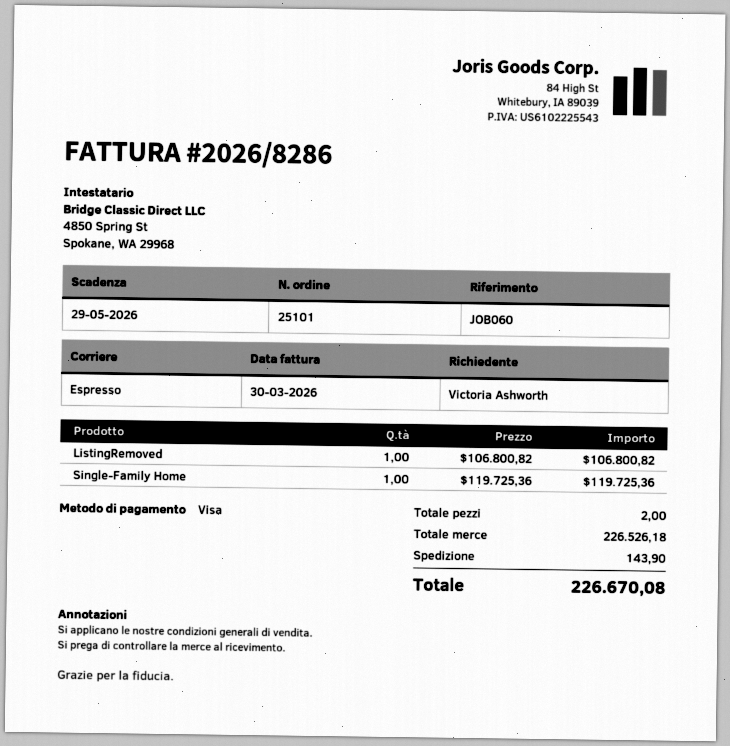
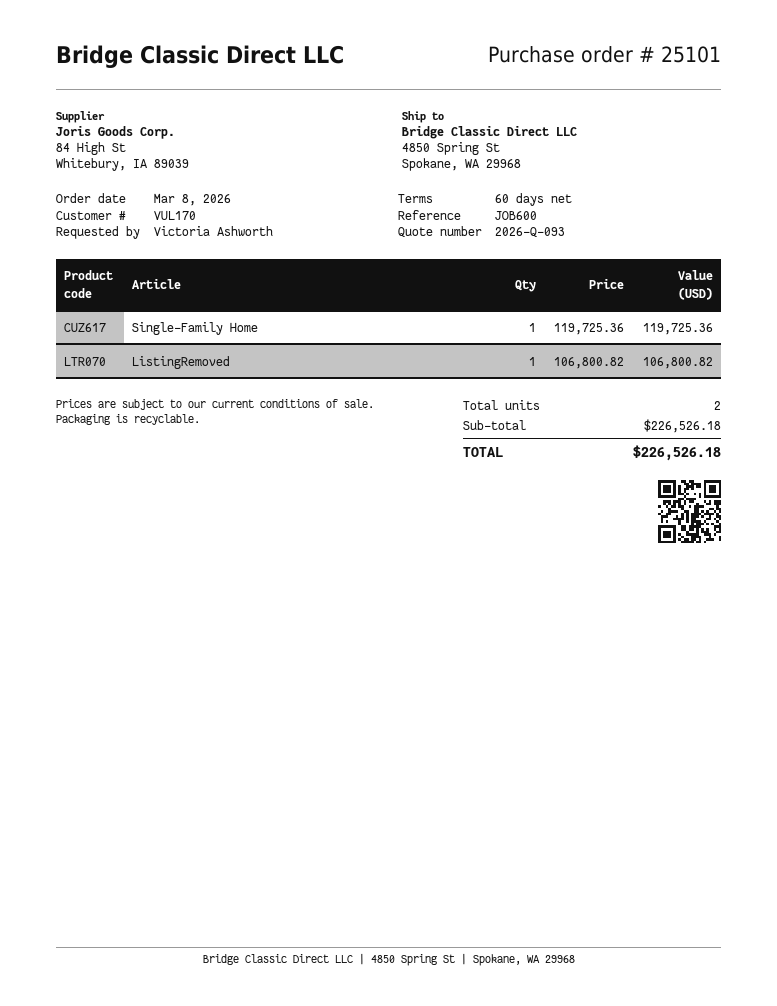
reference: JOB060 -> JOB600
shipping: 143.90 -> none
total: 226670.08 -> 226526.18

